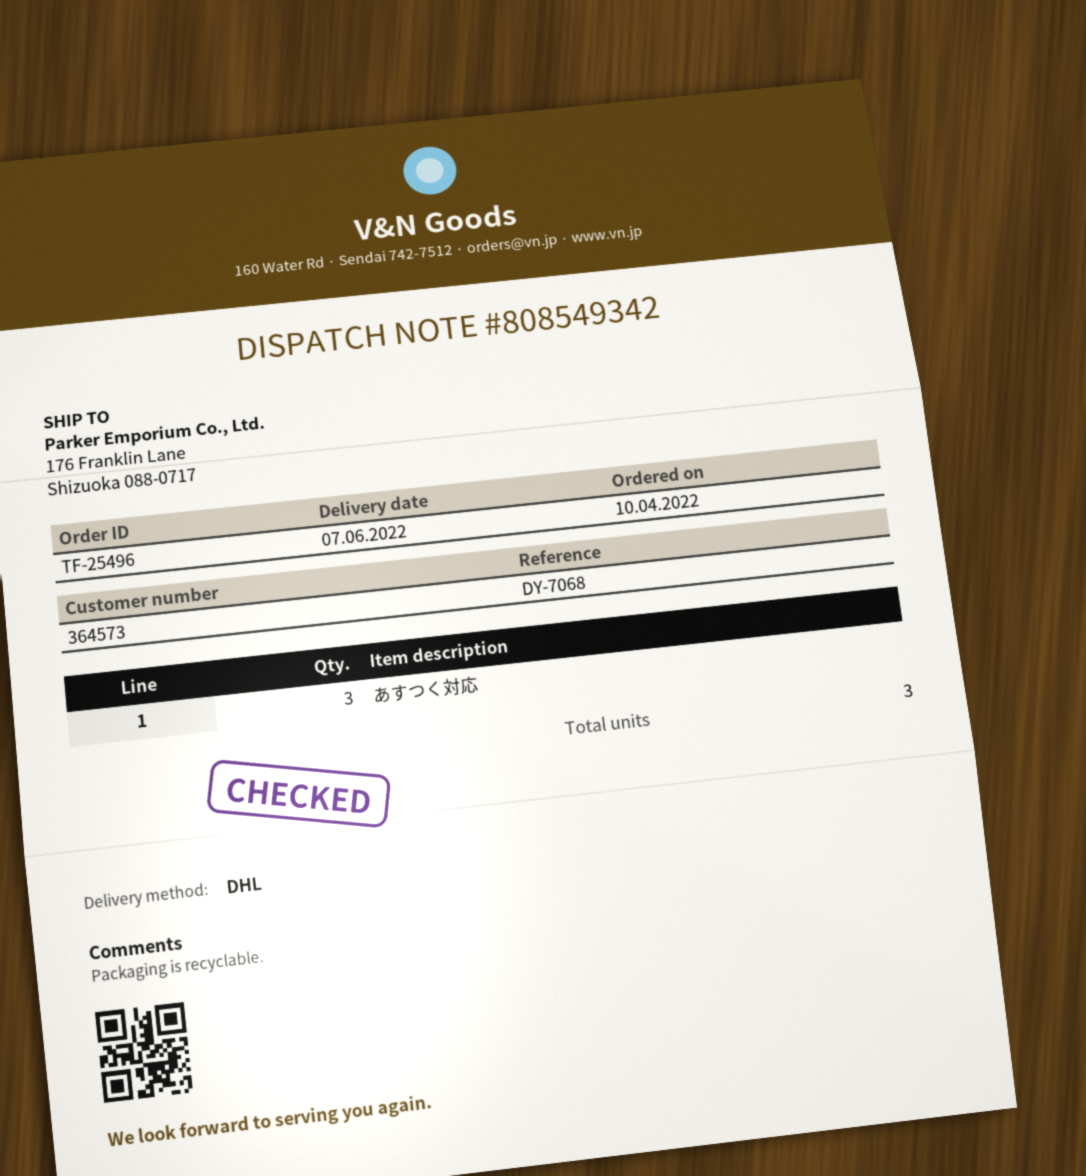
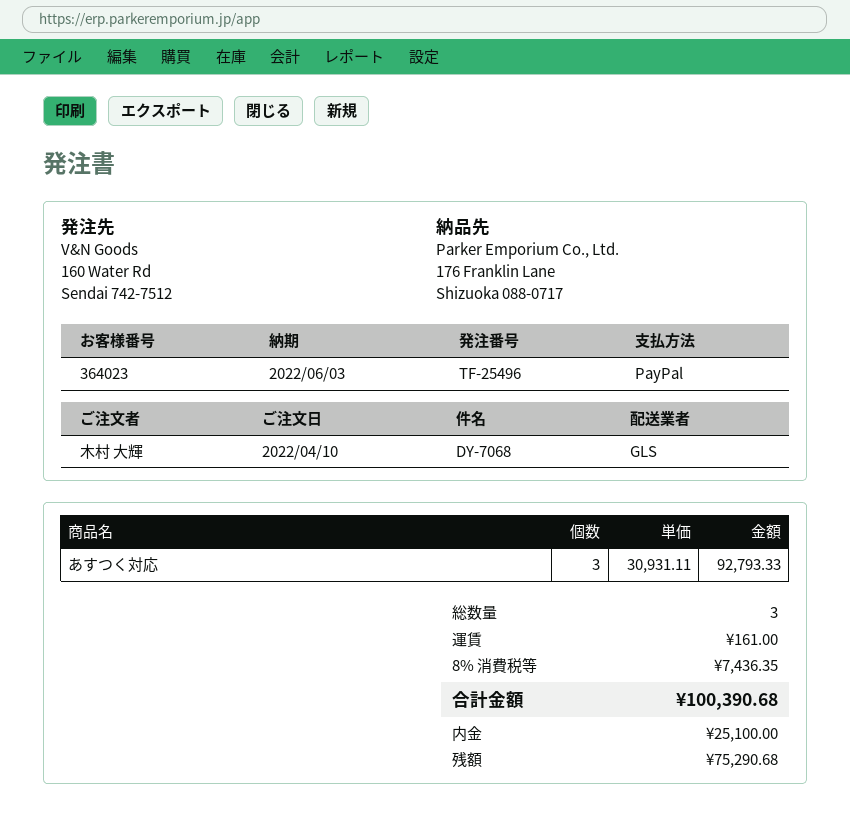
delivery date: 2022-06-07 -> 2022-06-03
customer number: 364573 -> 364023
shipping method: DHL -> GLS

